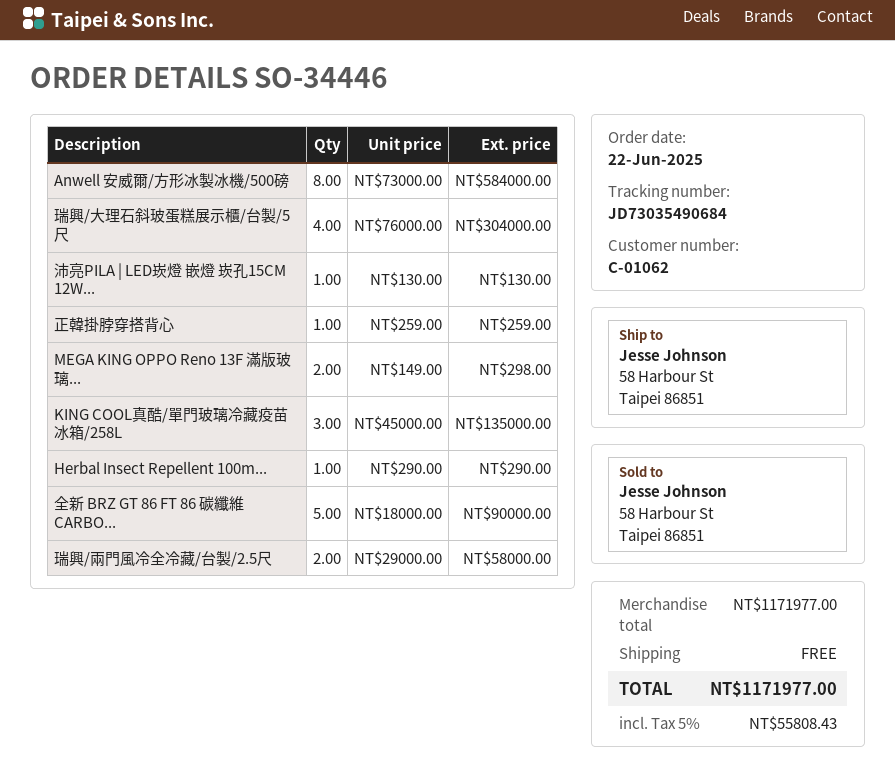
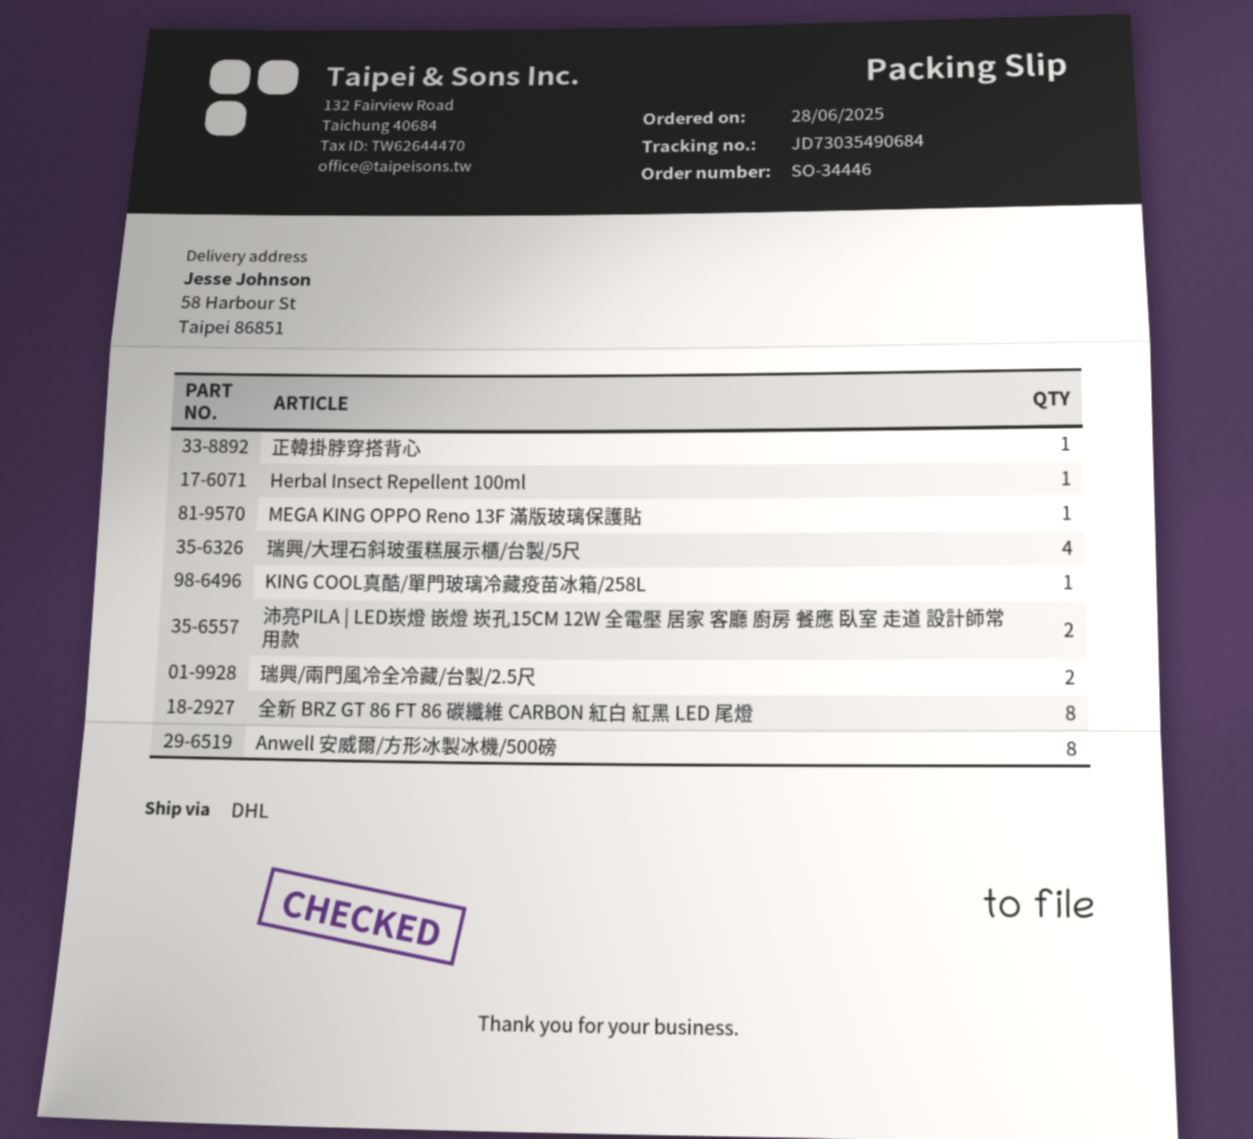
order date: 2025-06-22 -> 2025-06-28
沛亮PILA | LED崁燈 嵌燈 崁孔15CM 12W...: 1 -> 2
MEGA KING OPPO Reno 13F 滿版玻璃...: 2 -> 1
KING COOL真酷/單門玻璃冷藏疫苗冰箱/258L: 3 -> 1
全新 BRZ GT 86 FT 86 碳纖維 CARBO...: 5 -> 8

